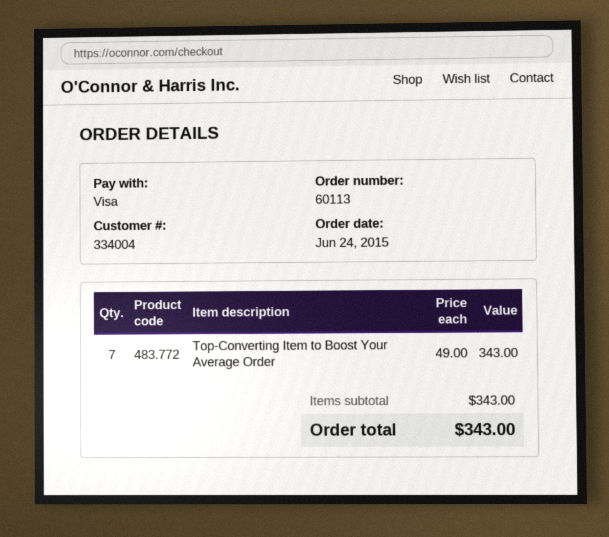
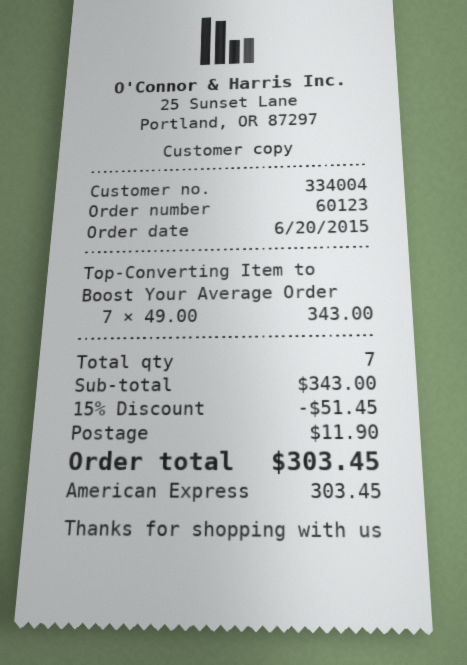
order number: 60113 -> 60123
order date: 2015-06-24 -> 2015-06-20
payment method: Visa -> American Express
discount: none -> 15% = 51.45
shipping: none -> 11.90
total: 343.00 -> 303.45

